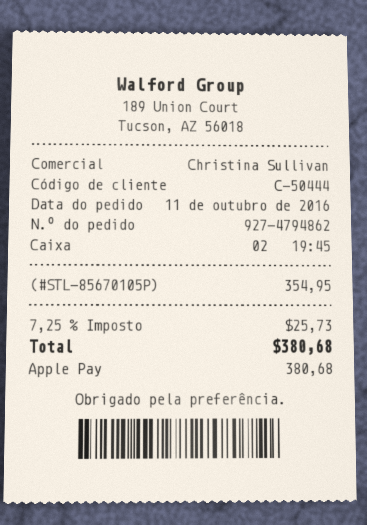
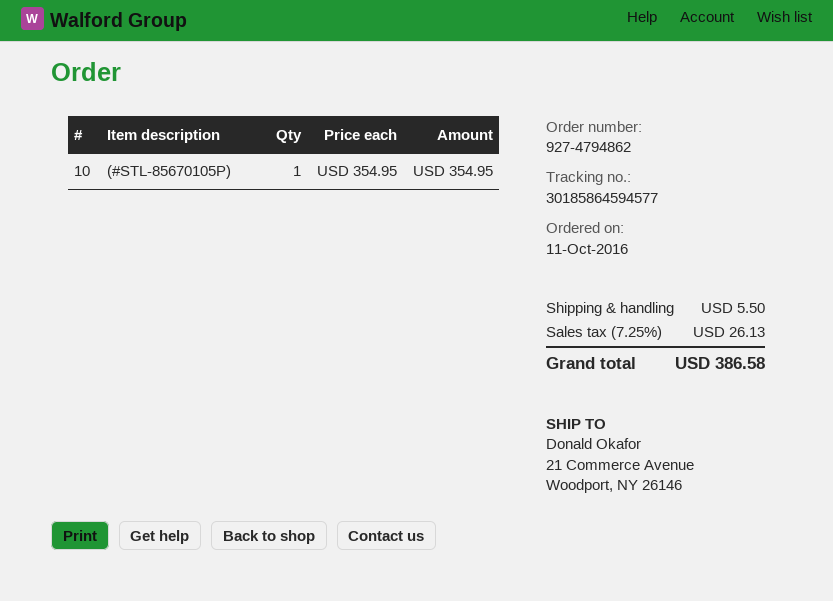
shipping: none -> 5.50
tax: 7.25% = 25.73 -> 7.25% = 26.13
total: 380.68 -> 386.58

